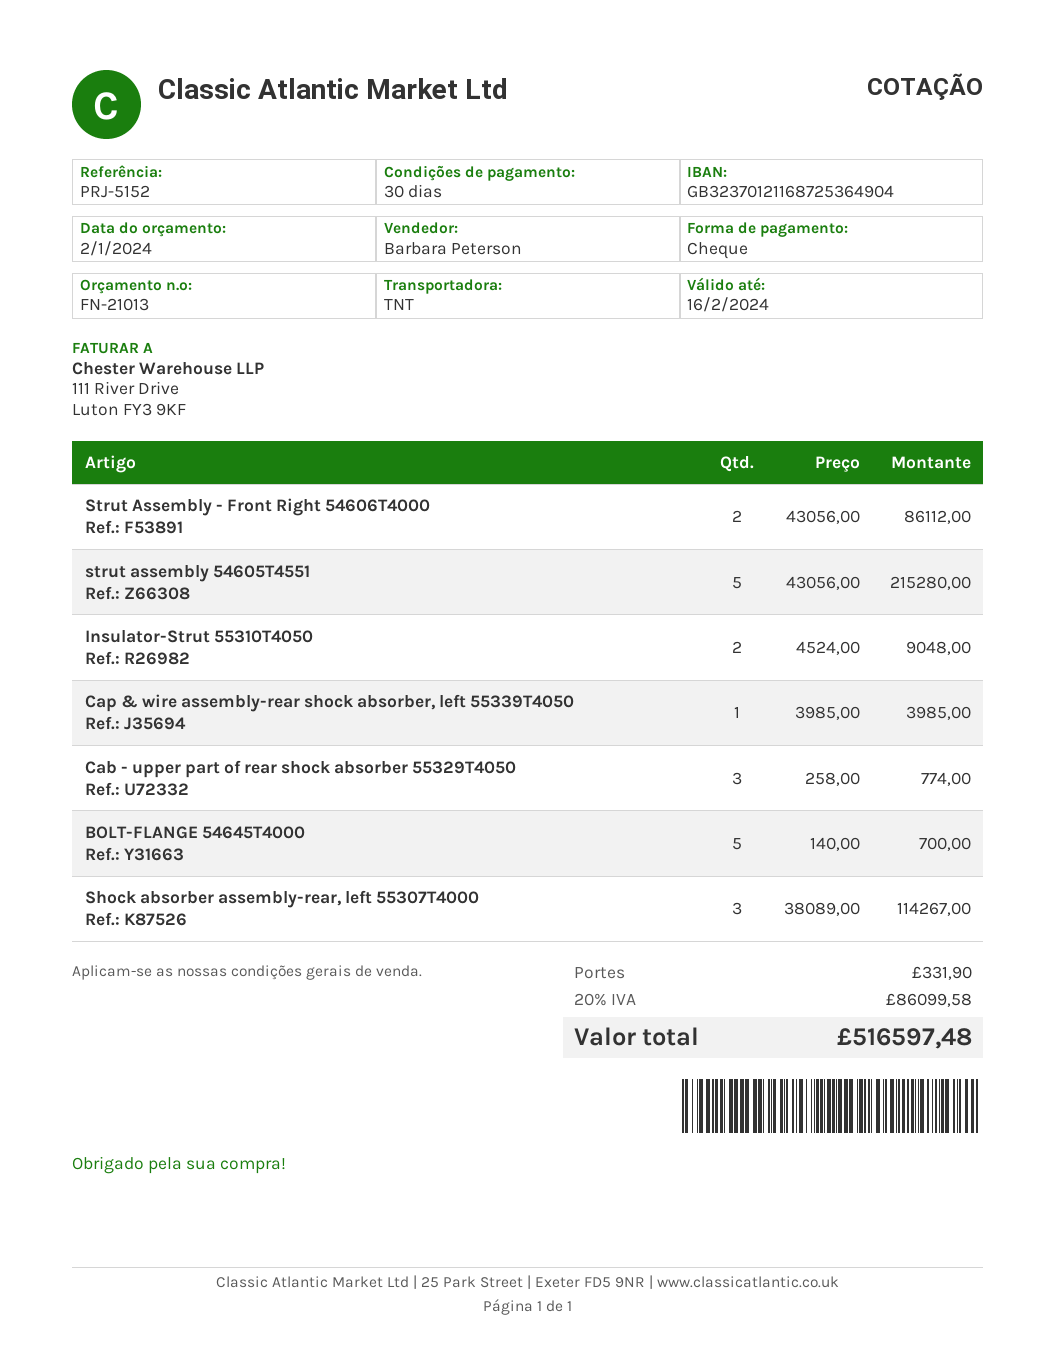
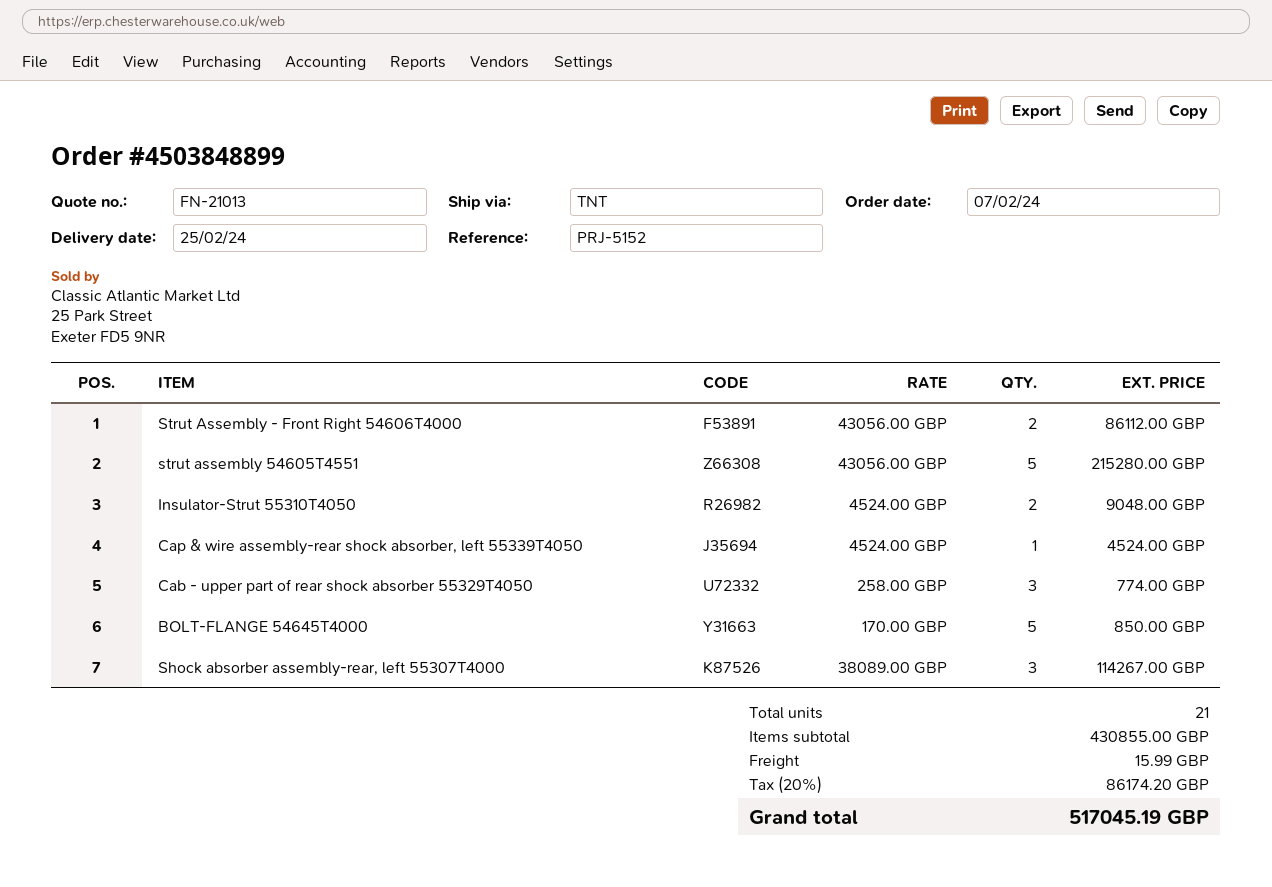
Cap & wire assembly-rear shock absorber, left 55339T4050: 1 x 3985.00 = 3985.00 -> 1 x 4524.00 = 4524.00
BOLT-FLANGE 54645T4000: 5 x 140.00 = 700.00 -> 5 x 170.00 = 850.00
shipping: 331.90 -> 15.99
tax: 20% = 86099.58 -> 20% = 86174.20
total: 516597.48 -> 517045.19

